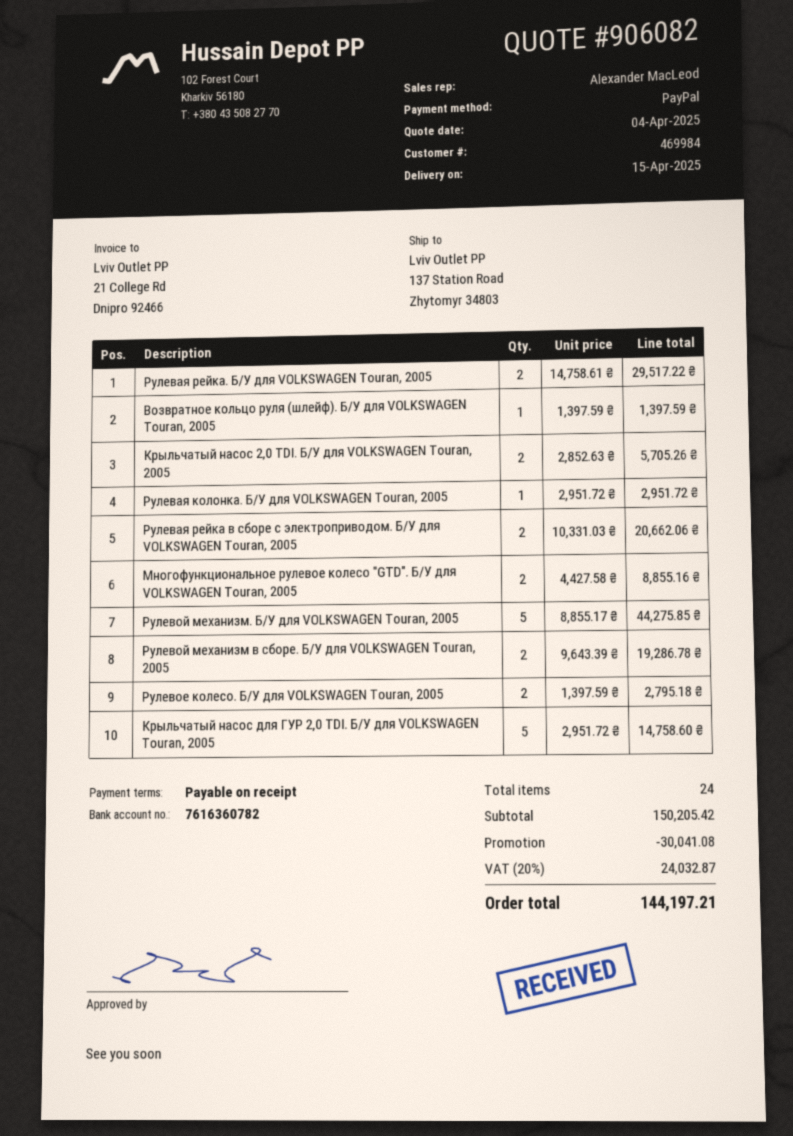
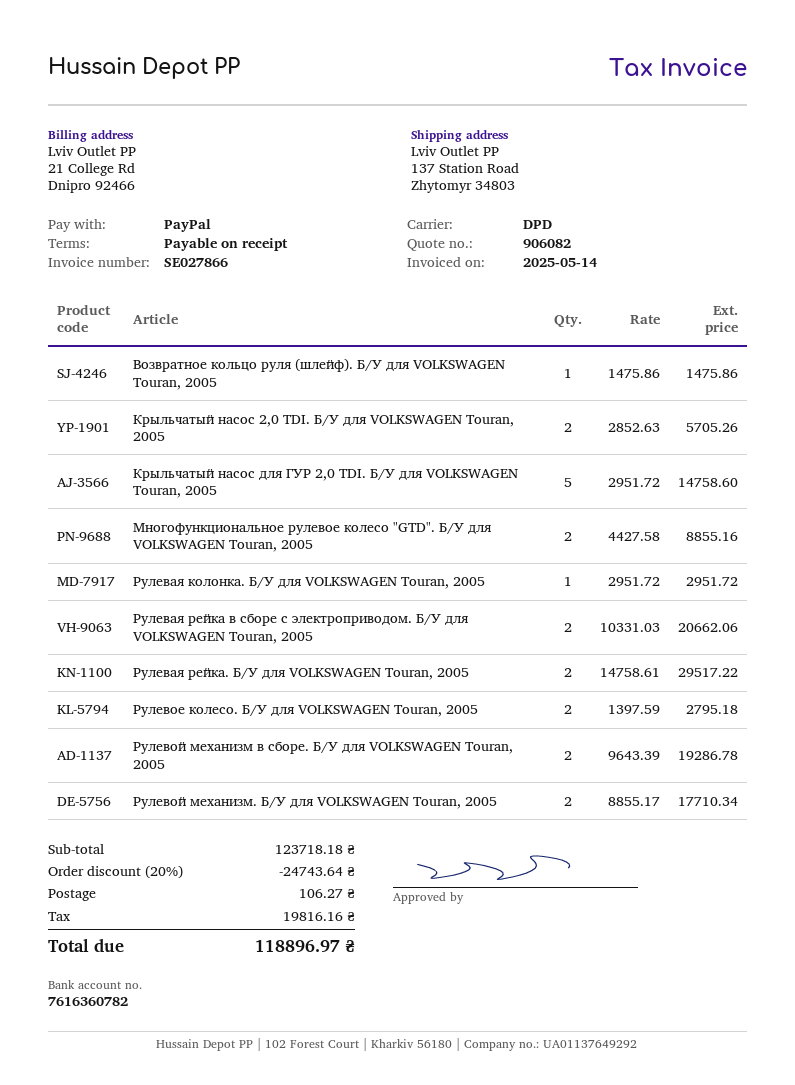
Возвратное кольцо руля (шлейф). Б/У для VOLKSWAGEN Touran, 2005: 1 x 1397.59 = 1397.59 -> 1 x 1475.86 = 1475.86
Рулевой механизм. Б/У для VOLKSWAGEN Touran, 2005: 5 x 8855.17 = 44275.85 -> 2 x 8855.17 = 17710.34
subtotal: 150205.42 -> 123718.18
discount: 30041.08 -> 24743.64
shipping: none -> 106.27
tax: 24032.87 -> 19816.16
total: 144197.21 -> 118896.97

